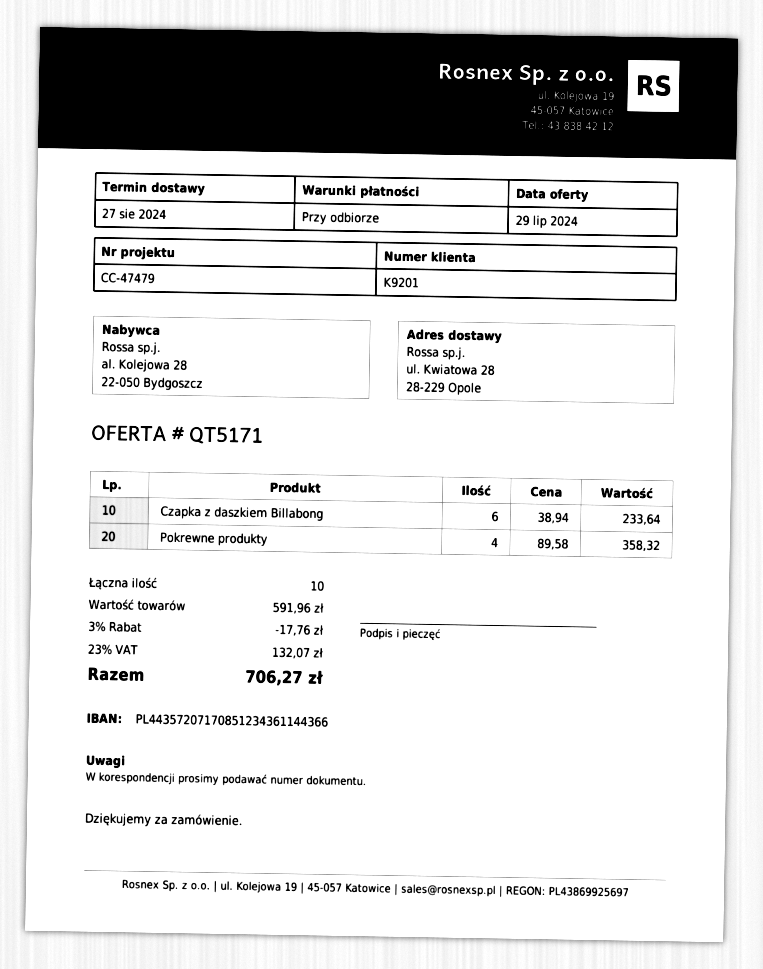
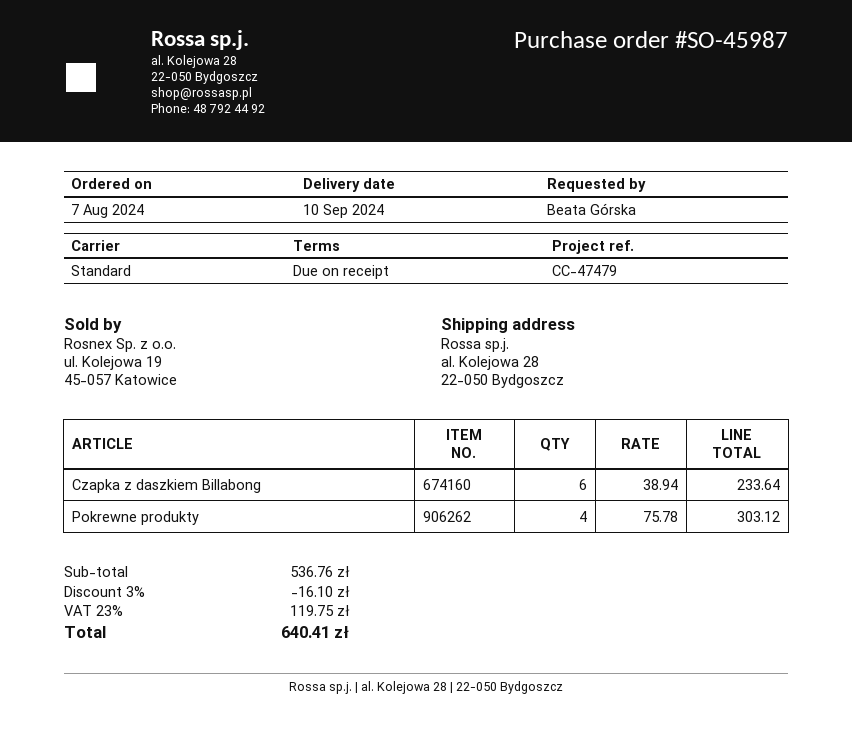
delivery date: 2024-08-27 -> 2024-09-10
ship to: ul. Kwiatowa 28, 28-229 Opole -> al. Kolejowa 28, 22-050 Bydgoszcz
Pokrewne produkty: 4 x 89.58 = 358.32 -> 4 x 75.78 = 303.12
subtotal: 591.96 -> 536.76
discount: 3% = 17.76 -> 3% = 16.10
tax: 23% = 132.07 -> 23% = 119.75
total: 706.27 -> 640.41

